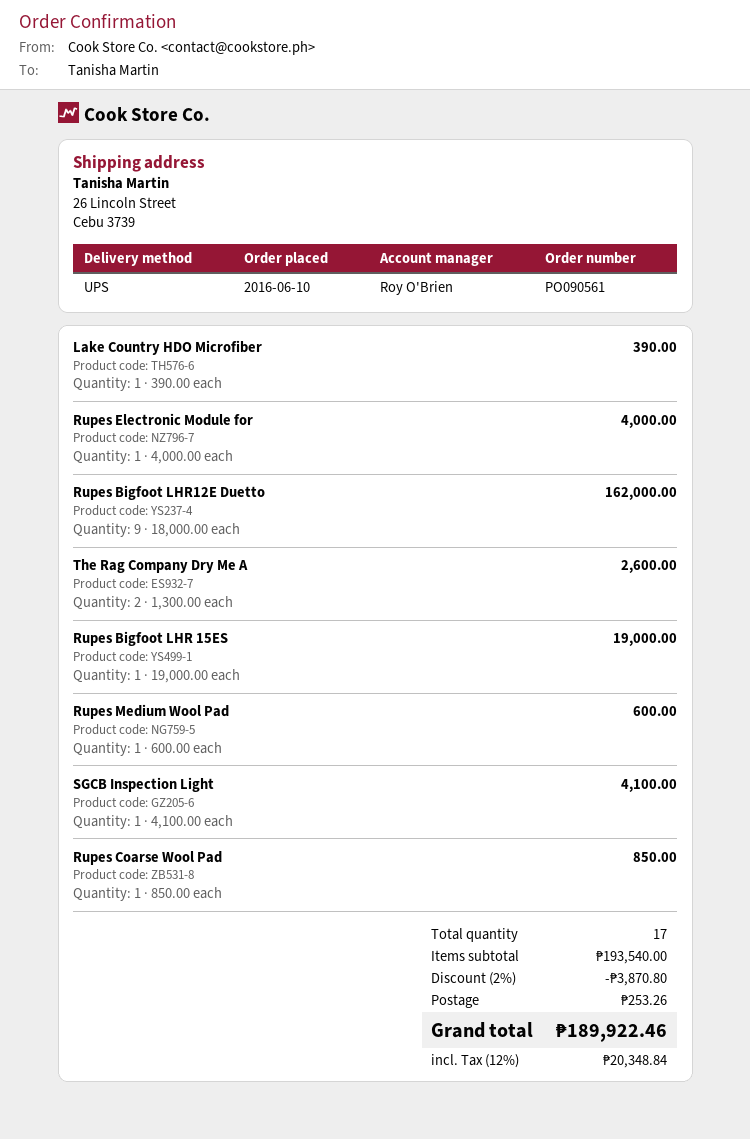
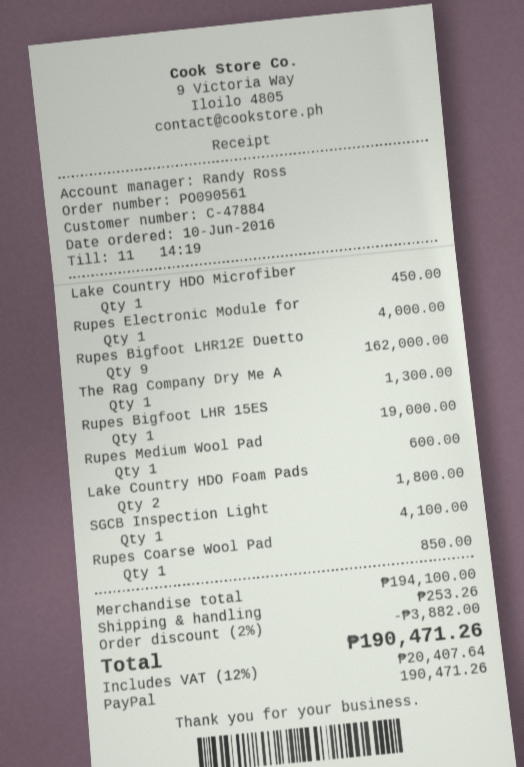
sales rep: Roy O'Brien -> Randy Ross
Lake Country HDO Microfiber: 1 for 390.00 -> 1 for 450.00
The Rag Company Dry Me A: 2 for 2600.00 -> 1 for 1300.00
Lake Country HDO Foam Pads: none -> 2 for 1800.00
subtotal: 193540.00 -> 194100.00
discount: 2% = 3870.80 -> 2% = 3882.00
tax: 12% = 20348.84 -> 12% = 20407.64
total: 189922.46 -> 190471.26

